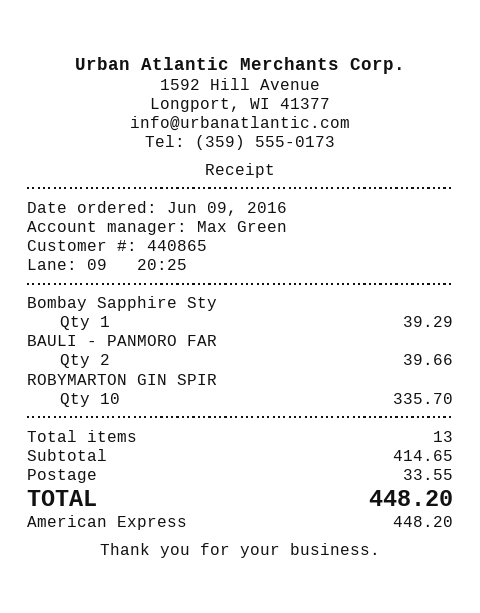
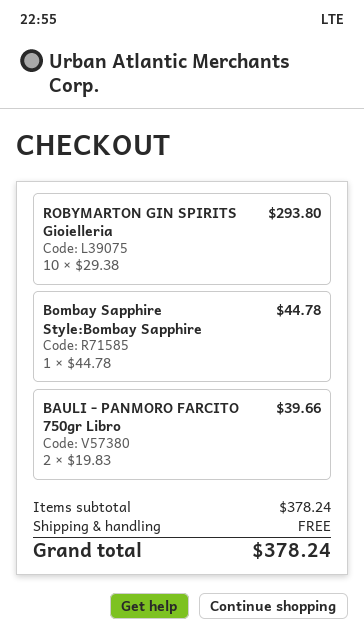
Bombay Sapphire Sty: 1 for 39.29 -> 1 for 44.78
ROBYMARTON GIN SPIR: 10 for 335.70 -> 10 for 293.80
subtotal: 414.65 -> 378.24
shipping: 33.55 -> 0.00
total: 448.20 -> 378.24

